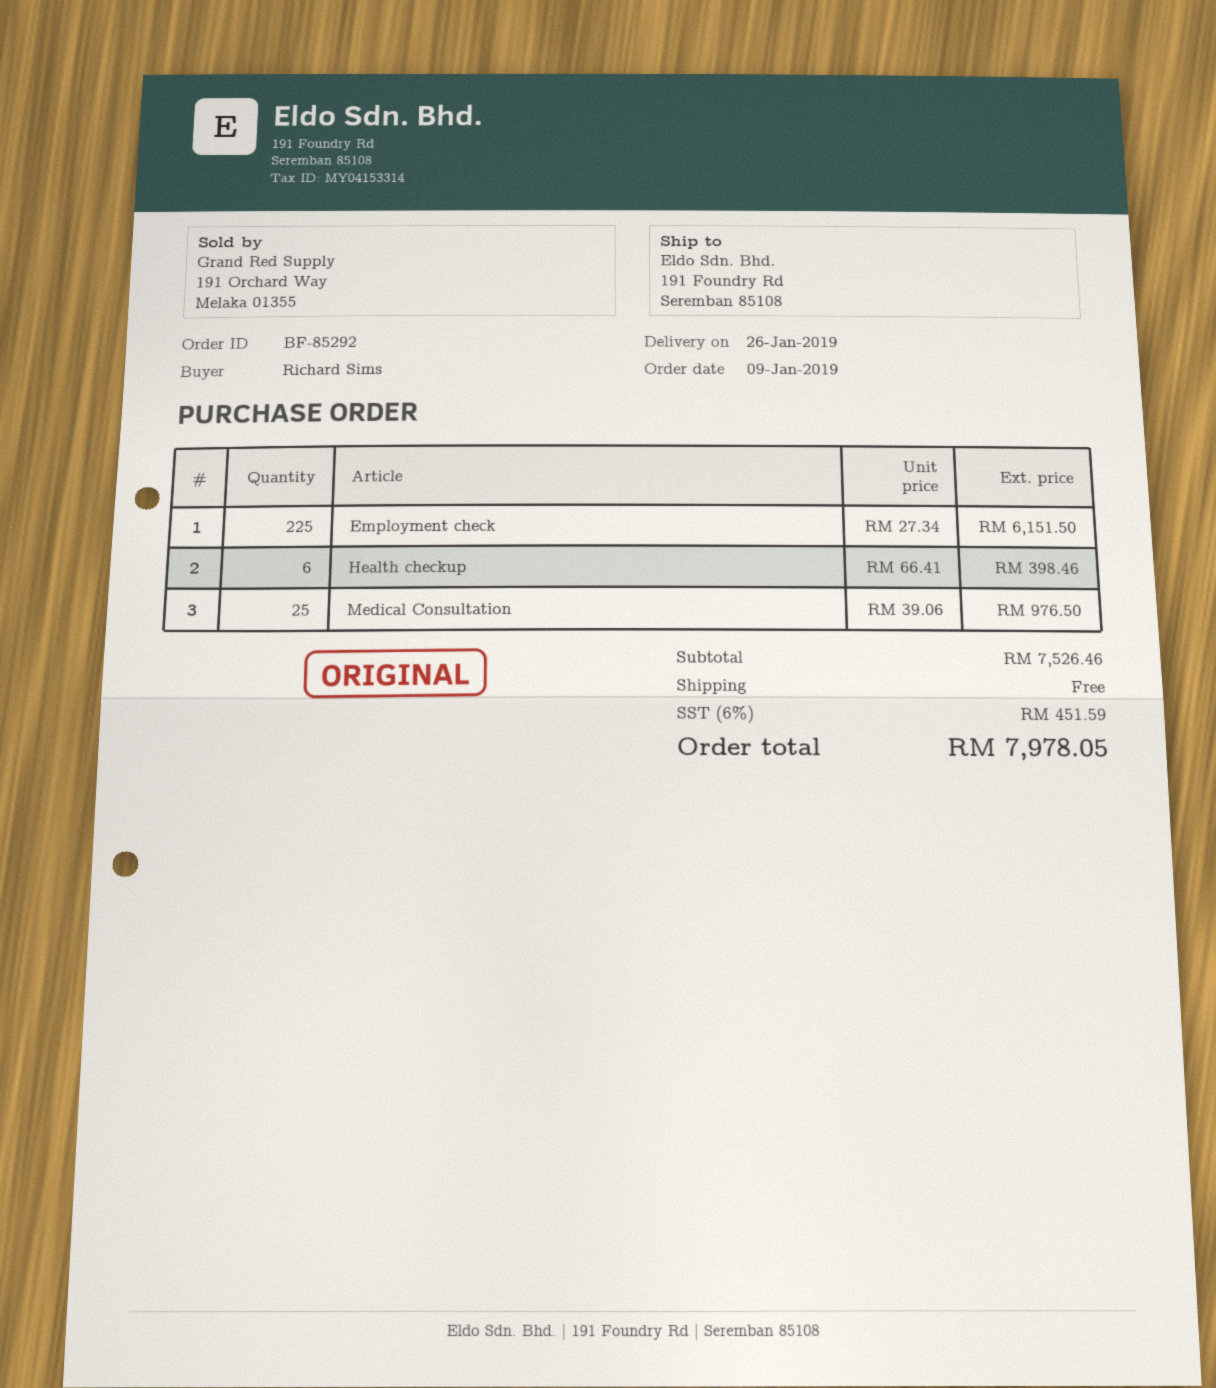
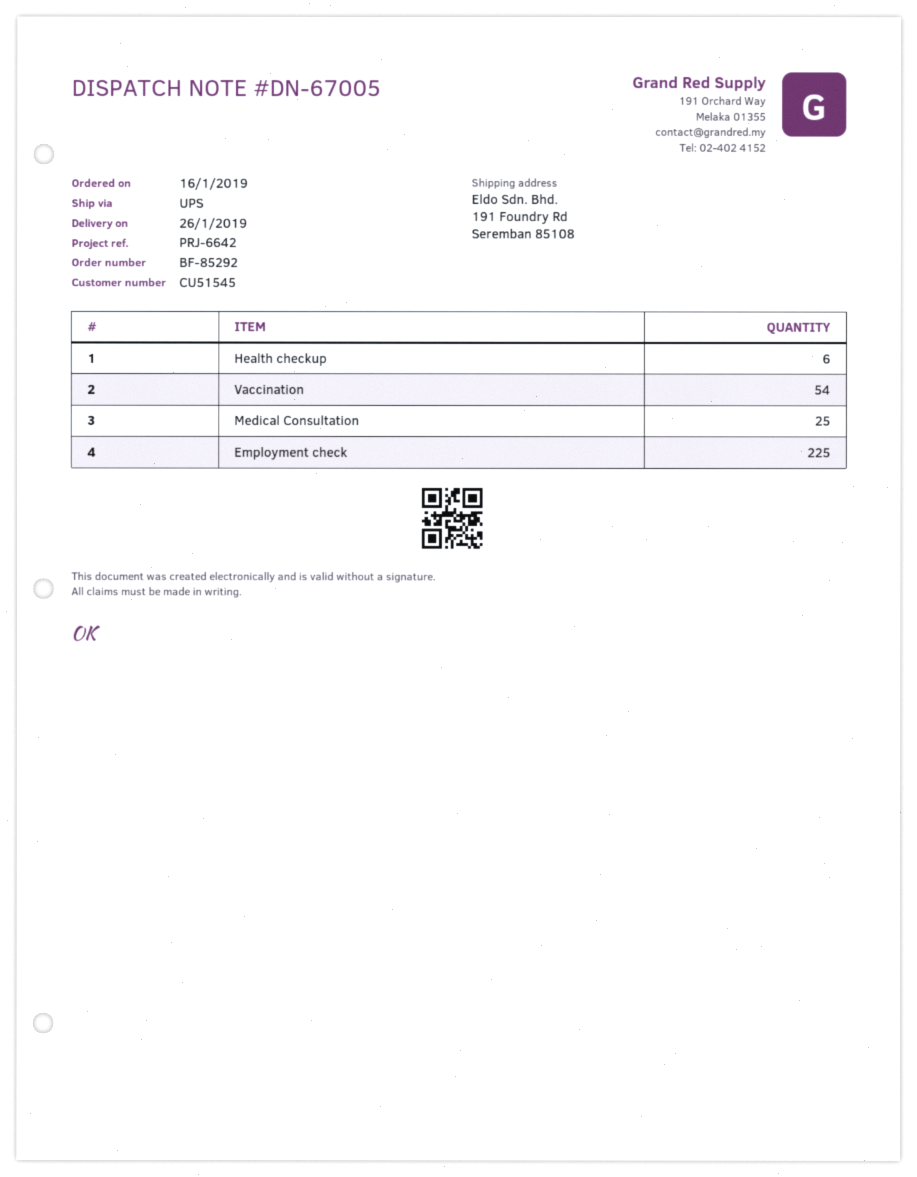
order date: 2019-01-09 -> 2019-01-16
Vaccination: none -> 54

